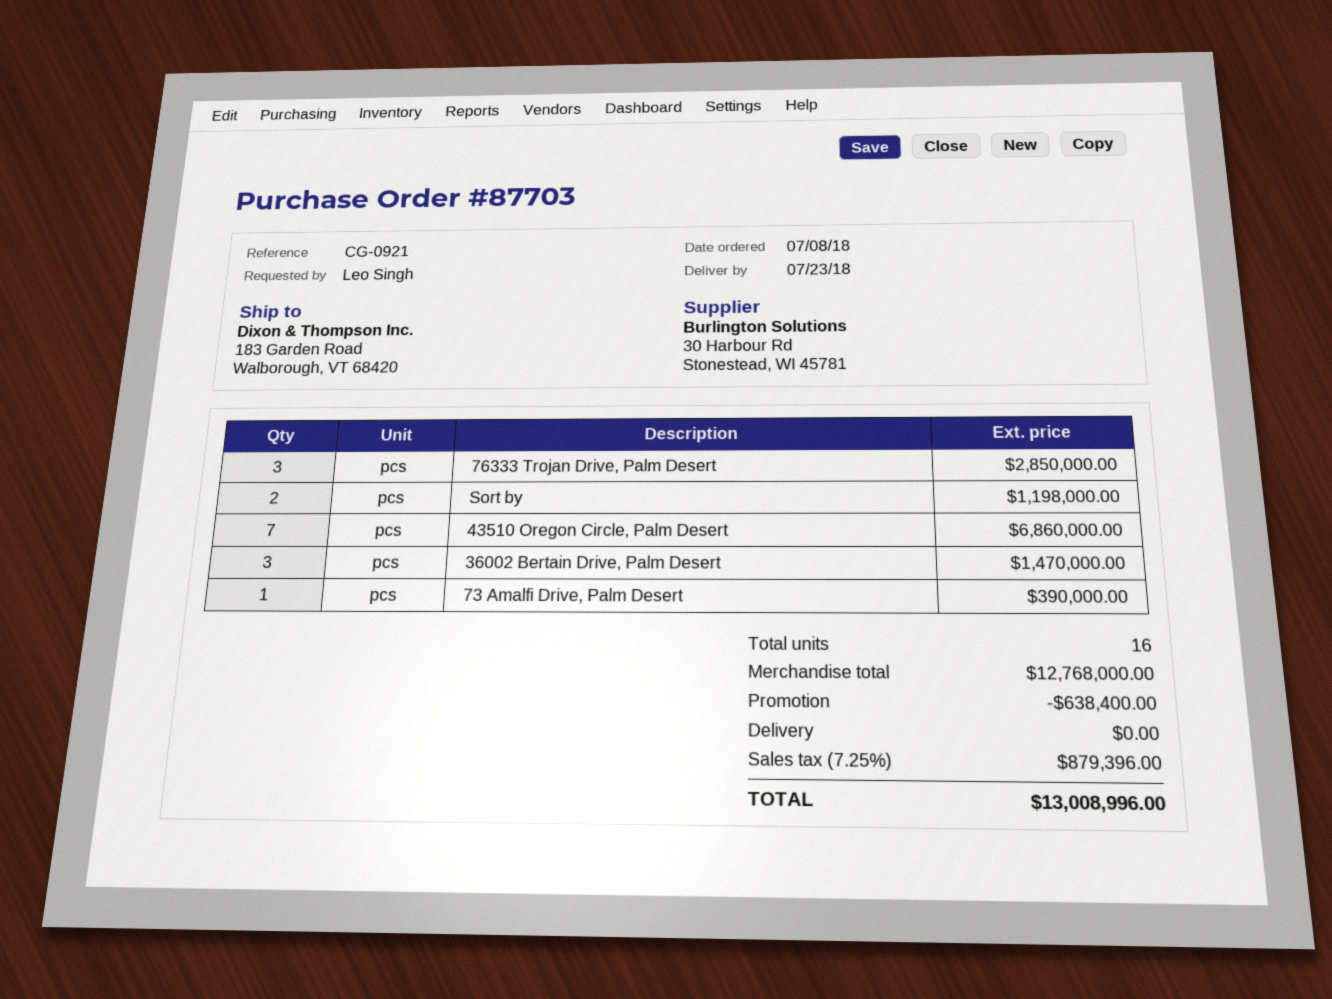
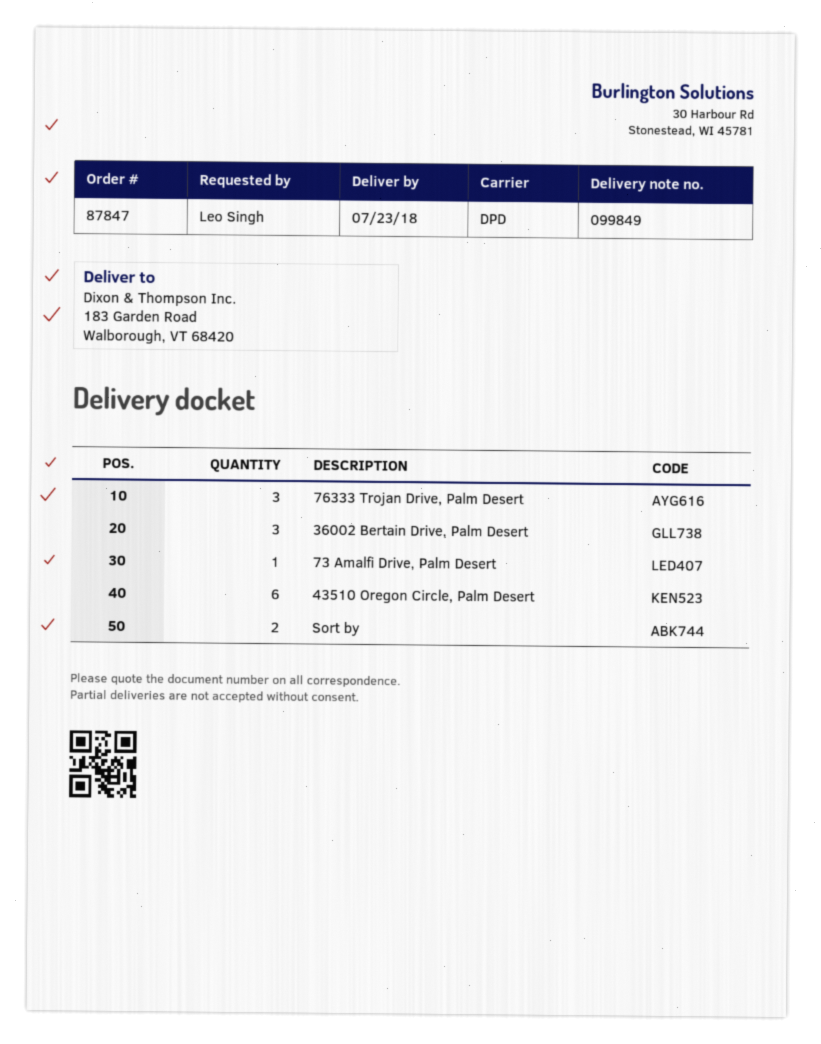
order number: 87703 -> 87847
43510 Oregon Circle, Palm Desert: 7 -> 6

